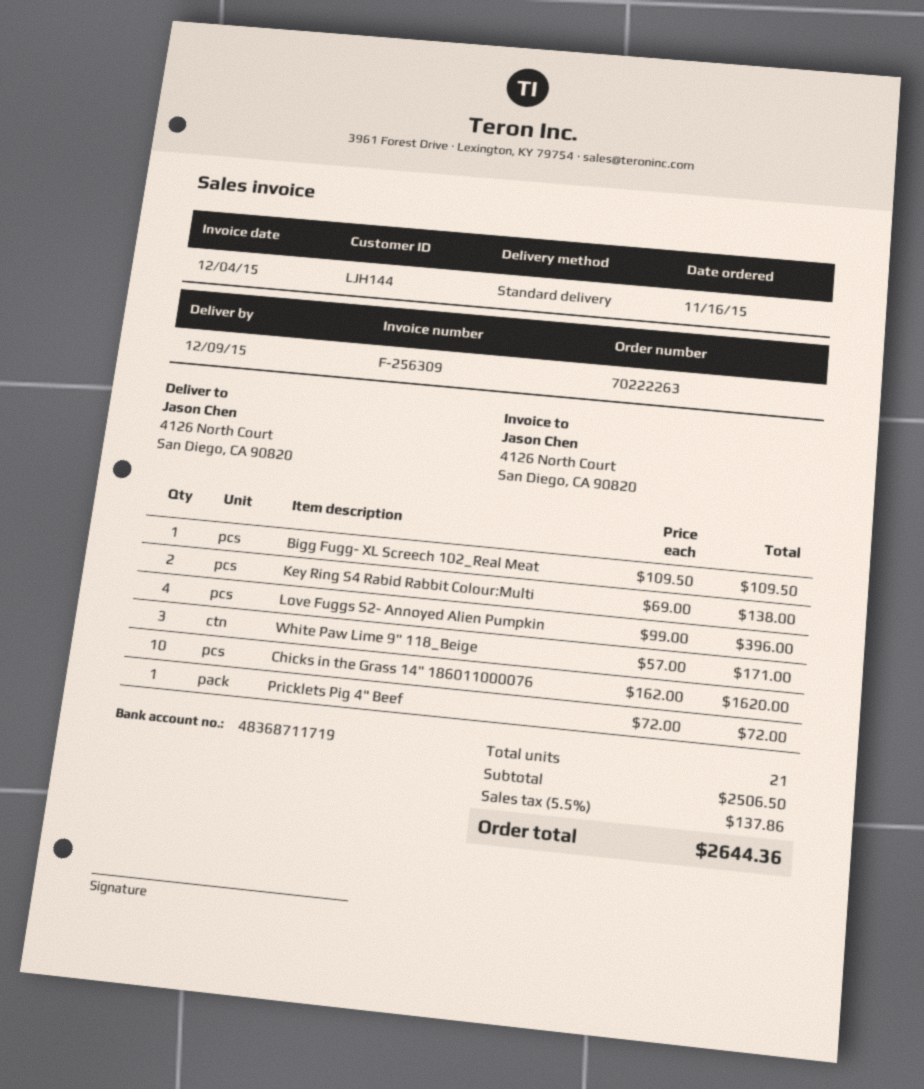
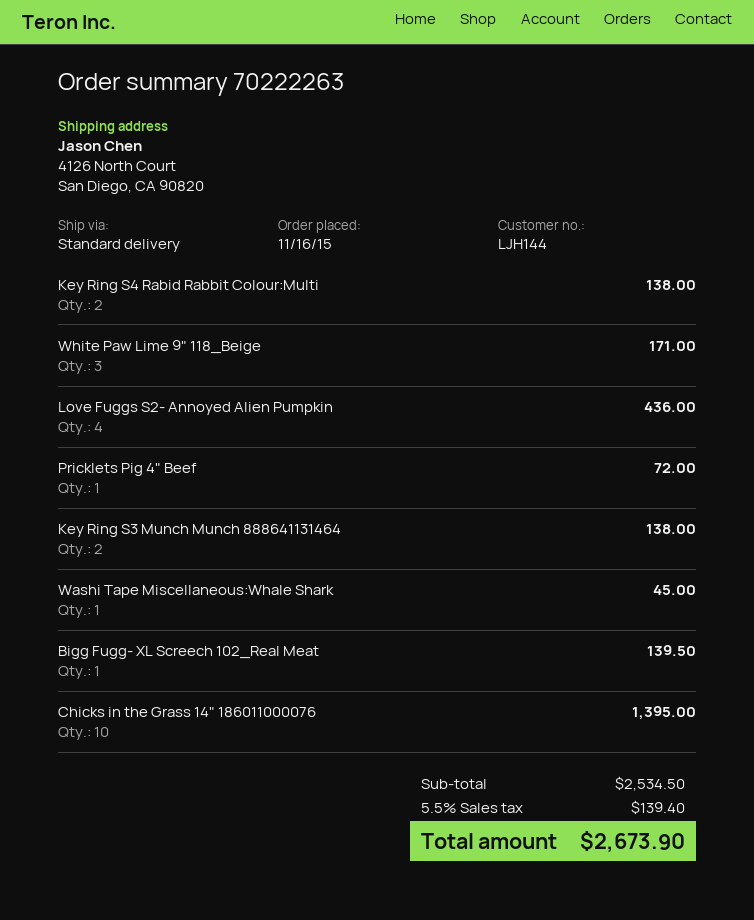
Bigg Fugg- XL Screech 102_Real Meat: 1 for 109.50 -> 1 for 139.50
Love Fuggs S2- Annoyed Alien Pumpkin: 4 for 396.00 -> 4 for 436.00
Chicks in the Grass 14" 186011000076: 10 for 1620.00 -> 10 for 1395.00
Key Ring S3 Munch Munch 888641131464: none -> 2 for 138.00
Washi Tape Miscellaneous:Whale Shark: none -> 1 for 45.00
subtotal: 2506.50 -> 2534.50
tax: 5.5% = 137.86 -> 5.5% = 139.40
total: 2644.36 -> 2673.90

